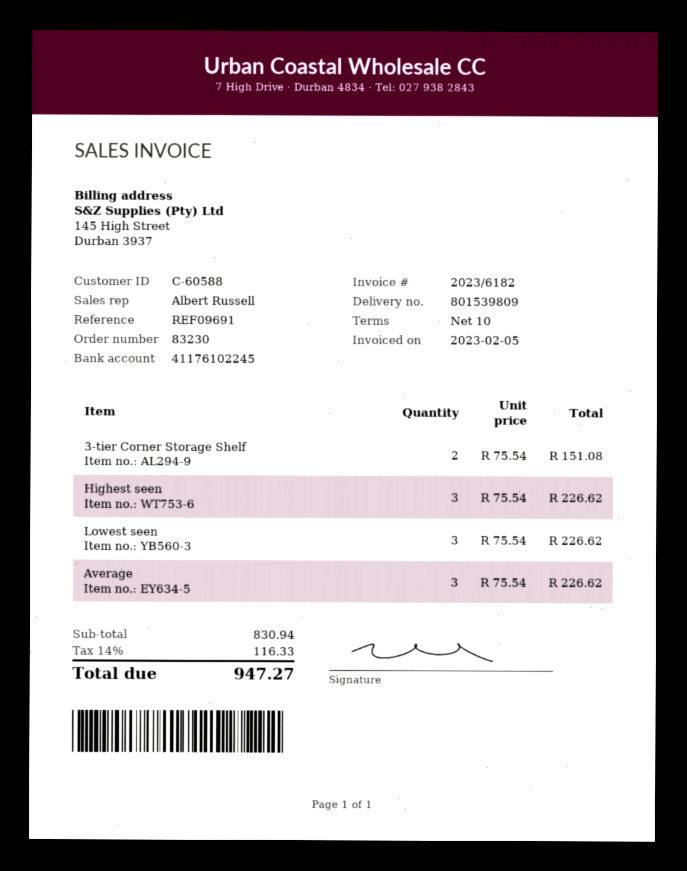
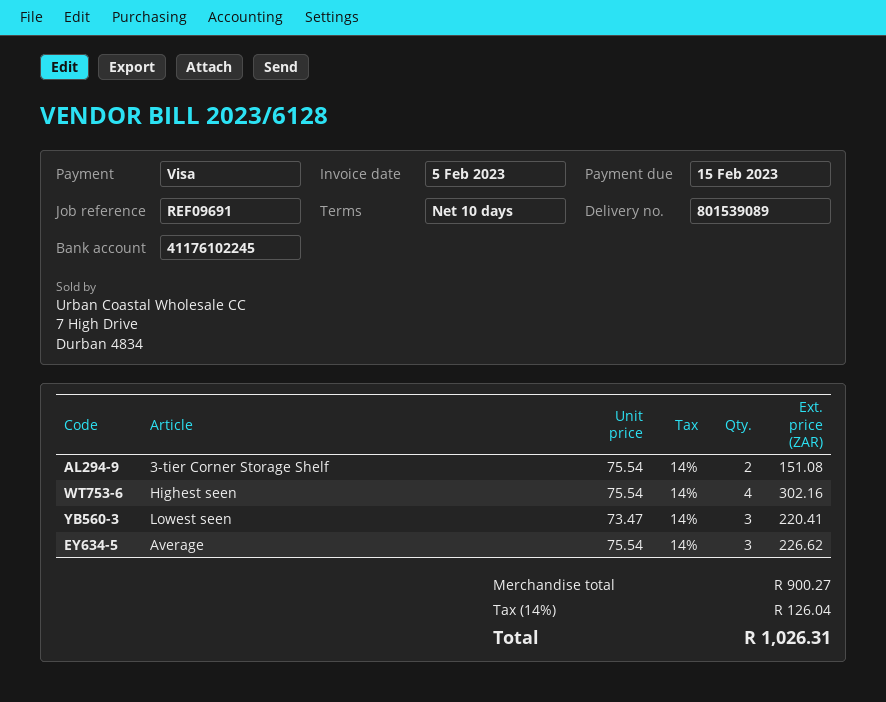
delivery note number: 801539809 -> 801539089
invoice number: 2023/6182 -> 2023/6128
Highest seen: 3 x 75.54 = 226.62 -> 4 x 75.54 = 302.16
Lowest seen: 3 x 75.54 = 226.62 -> 3 x 73.47 = 220.41
subtotal: 830.94 -> 900.27
tax: 14% = 116.33 -> 14% = 126.04
total: 947.27 -> 1026.31

